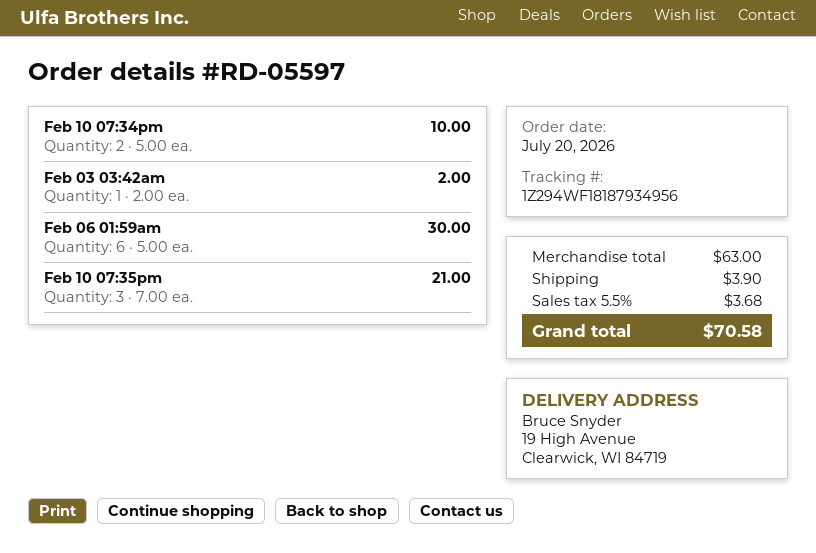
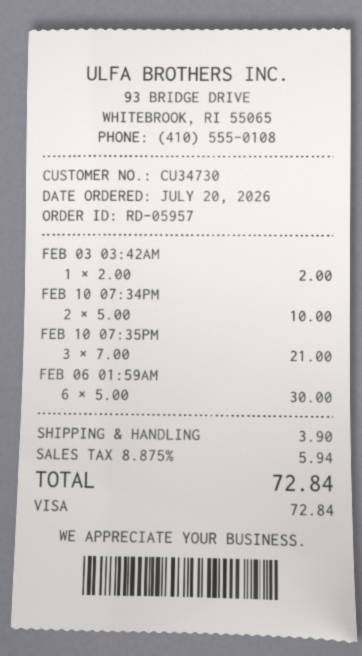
order number: RD-05597 -> RD-05957
tax: 5.5% = 3.68 -> 8.875% = 5.94
total: 70.58 -> 72.84

